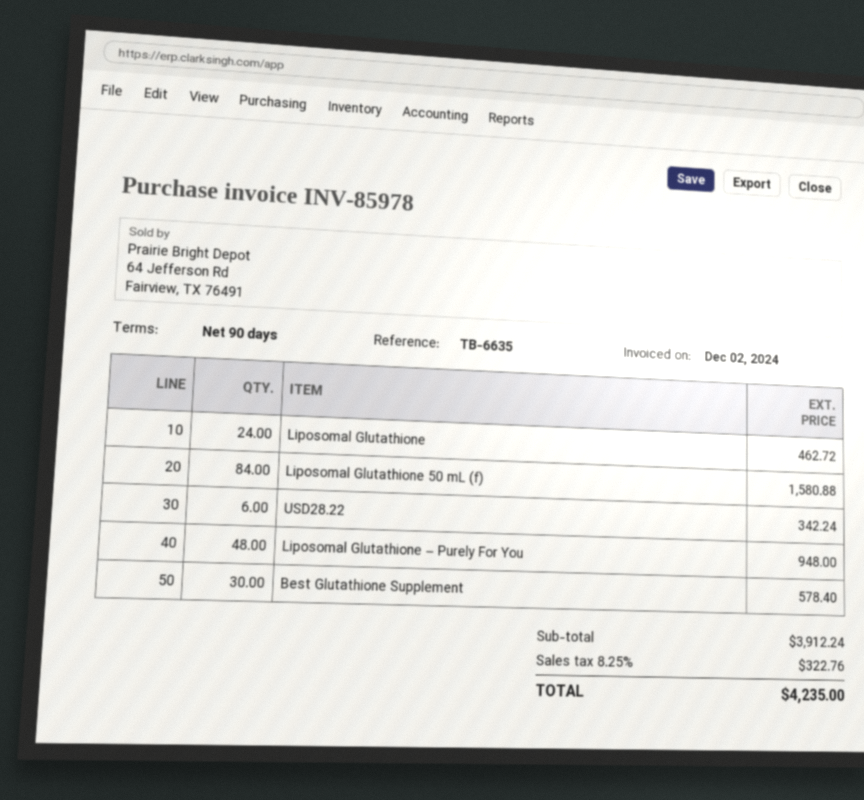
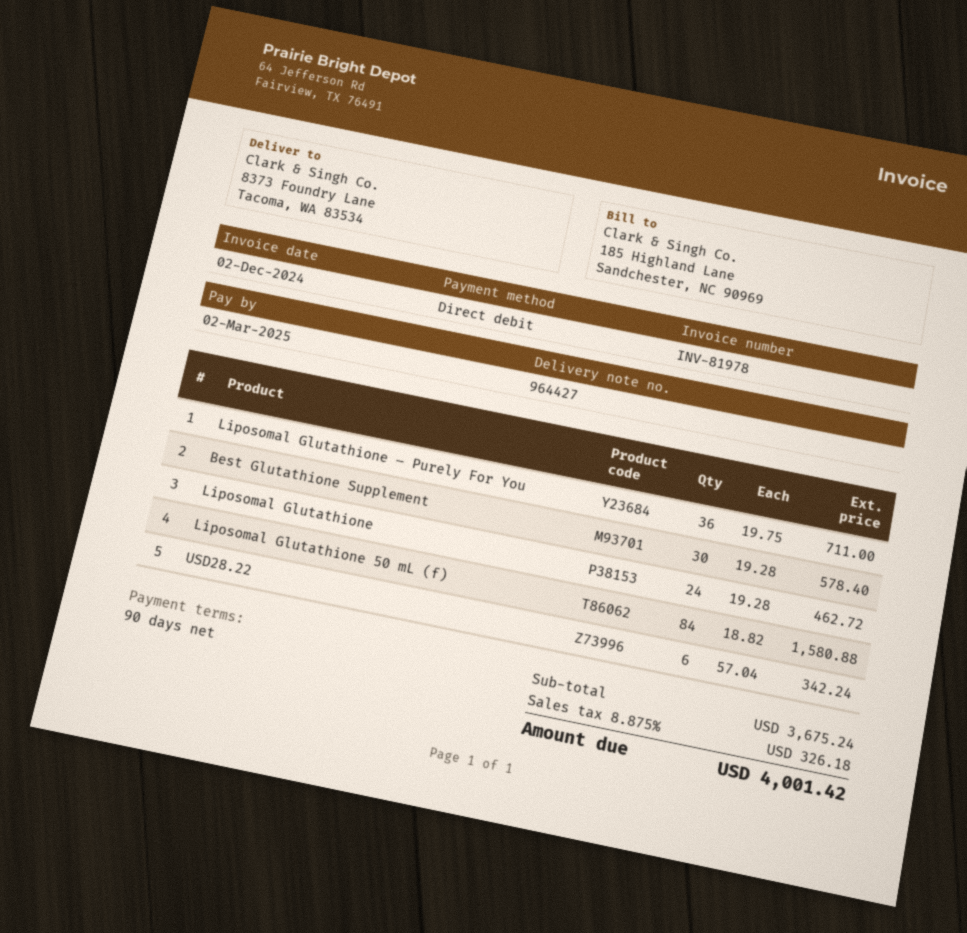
invoice number: INV-85978 -> INV-81978
Liposomal Glutathione – Purely For You: 48 for 948.00 -> 36 for 711.00
subtotal: 3912.24 -> 3675.24
tax: 8.25% = 322.76 -> 8.875% = 326.18
total: 4235.00 -> 4001.42

